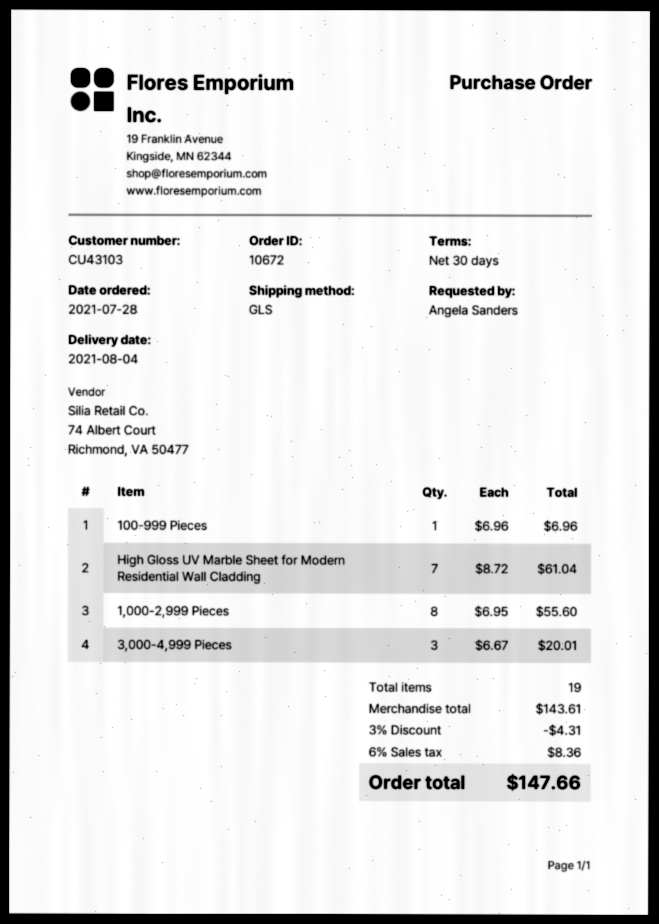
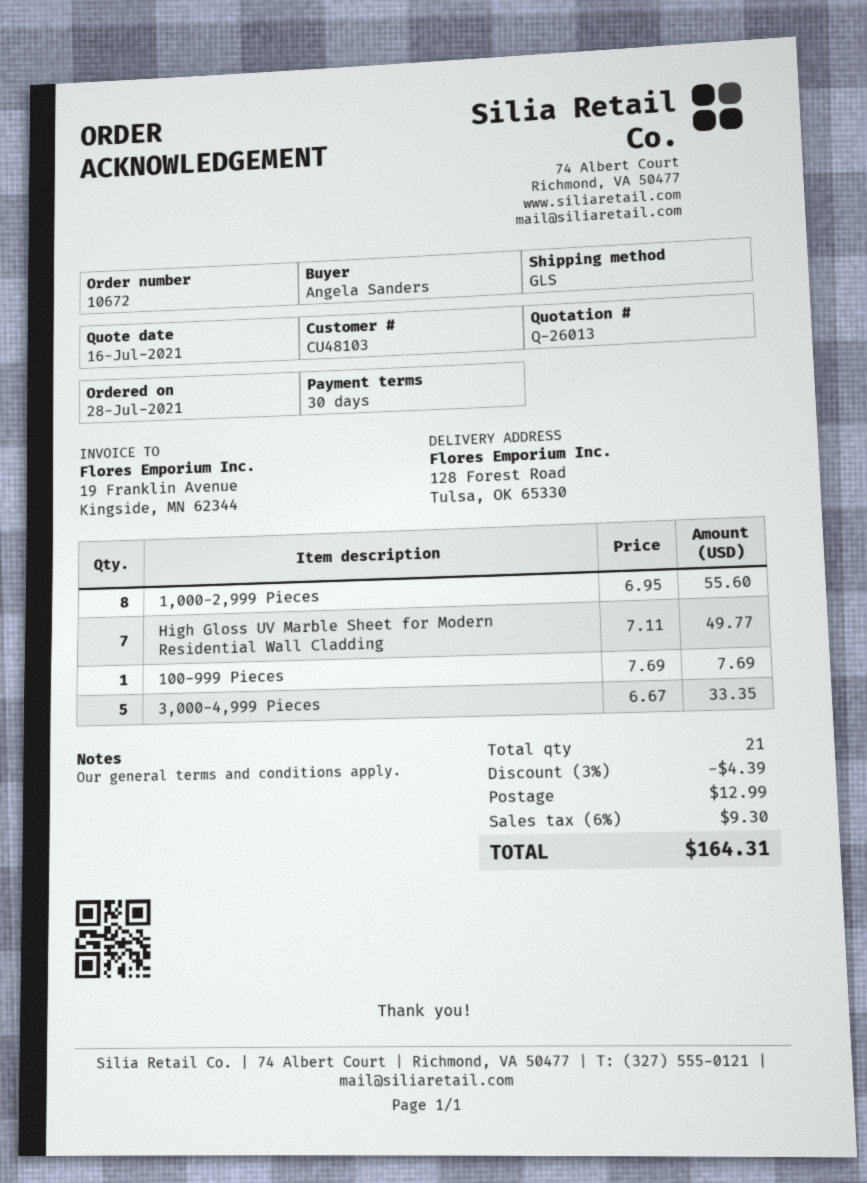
customer number: CU43103 -> CU48103
100-999 Pieces: 1 x 6.96 = 6.96 -> 1 x 7.69 = 7.69
High Gloss UV Marble Sheet for Modern Residential Wall Cladding: 7 x 8.72 = 61.04 -> 7 x 7.11 = 49.77
3,000-4,999 Pieces: 3 x 6.67 = 20.01 -> 5 x 6.67 = 33.35
total quantity: 19 -> 21
discount: 3% = 4.31 -> 3% = 4.39
shipping: none -> 12.99
tax: 6% = 8.36 -> 6% = 9.30
total: 147.66 -> 164.31

